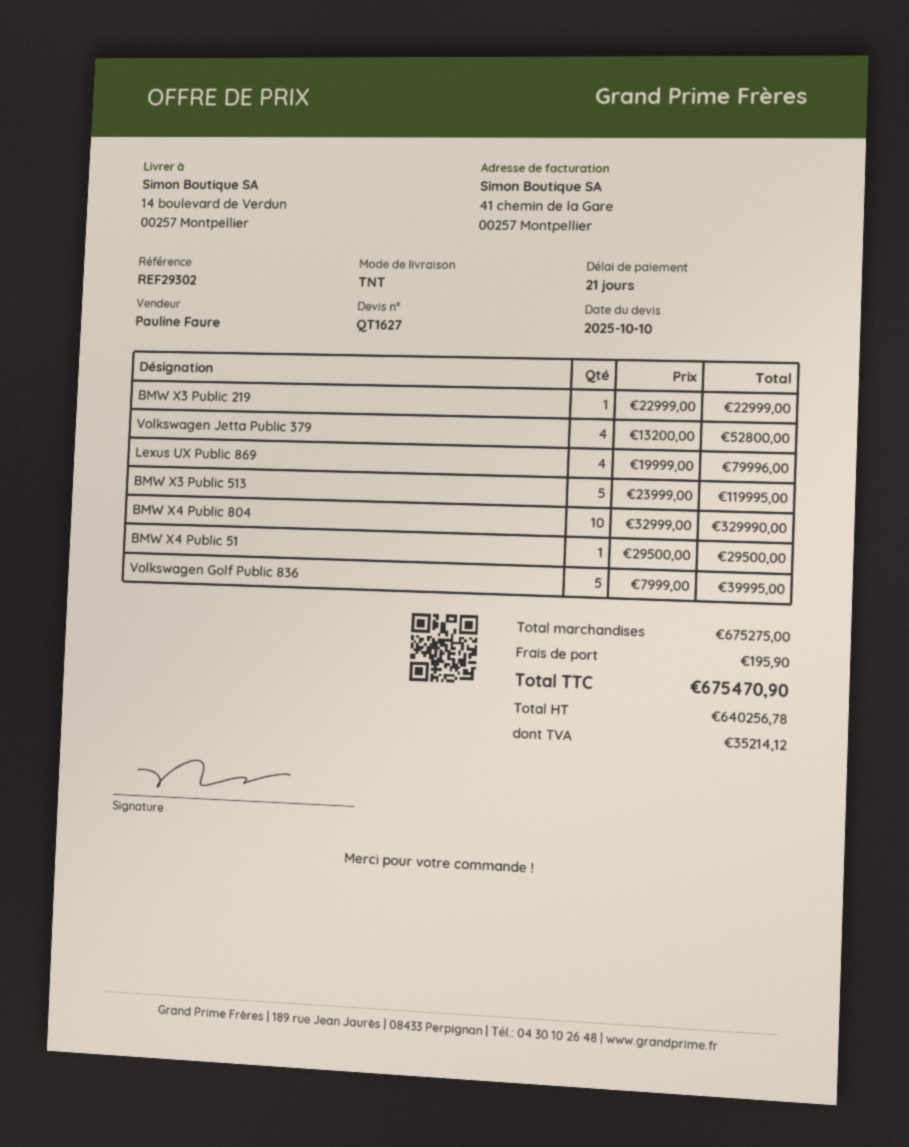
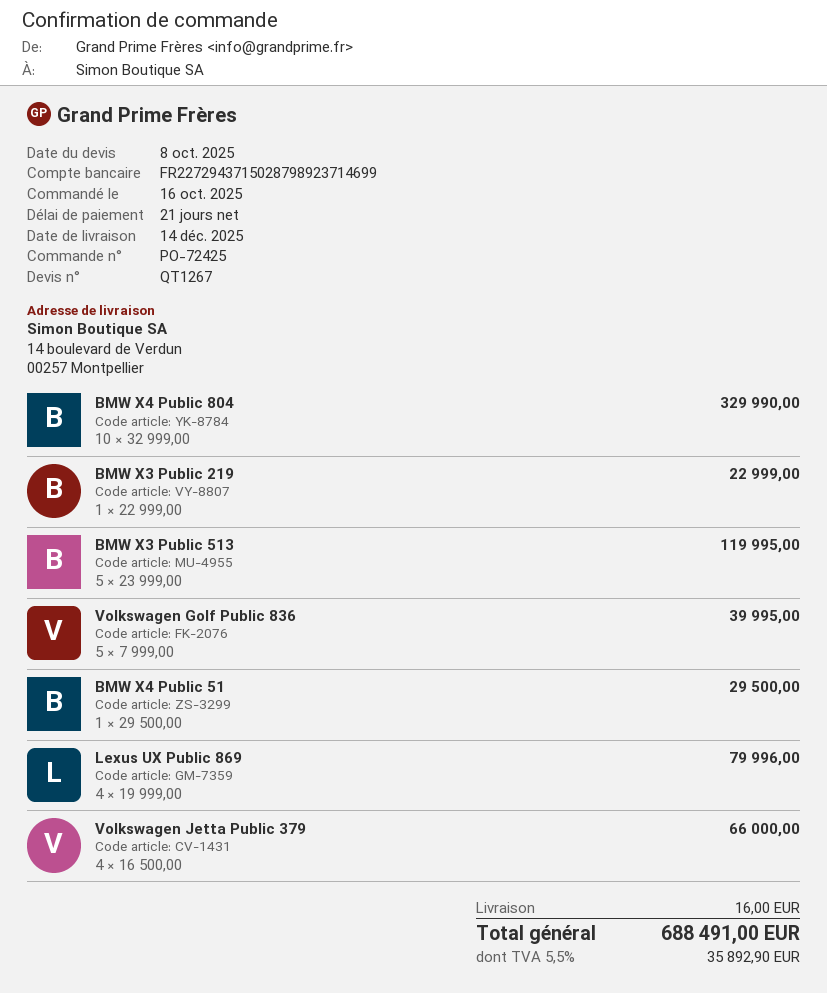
quote number: QT1627 -> QT1267
quote date: 2025-10-10 -> 2025-10-08
Volkswagen Jetta Public 379: 4 x 13200.00 = 52800.00 -> 4 x 16500.00 = 66000.00
shipping: 195.90 -> 16.00
tax: 35214.12 -> 35892.90
total: 675470.90 -> 688491.00

